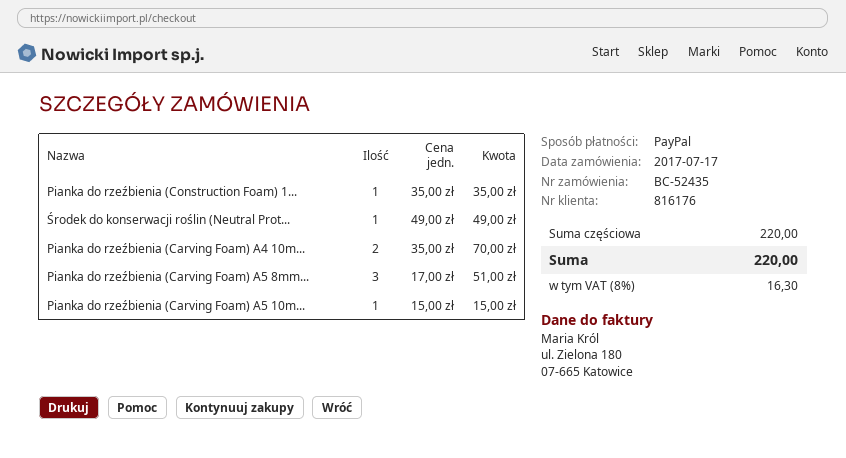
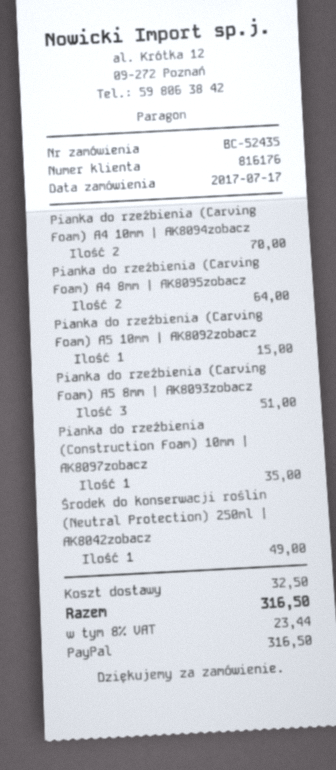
Pianka do rzeźbienia (Carving Foam) A4 8mm | AK8095zobacz: none -> 2 for 64.00
shipping: none -> 32.50
tax: 8% = 16.30 -> 8% = 23.44
total: 220.00 -> 316.50

